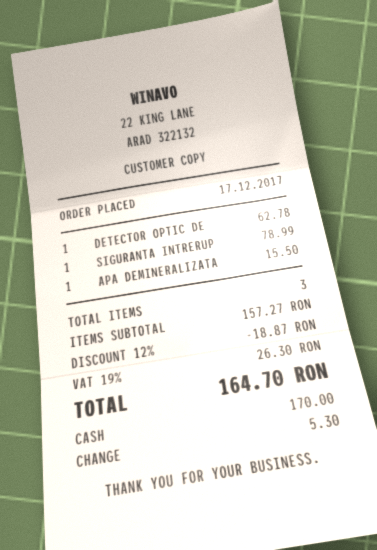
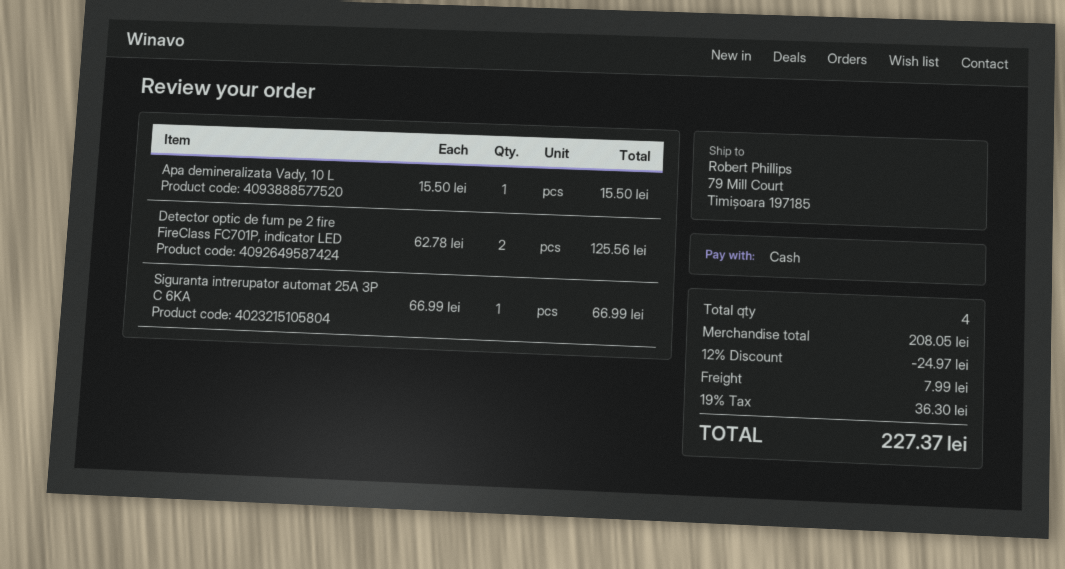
DETECTOR OPTIC DE: 1 for 62.78 -> 2 for 125.56
SIGURANTA INTRERUP: 1 for 78.99 -> 1 for 66.99
total quantity: 3 -> 4
subtotal: 157.27 -> 208.05
discount: 12% = 18.87 -> 12% = 24.97
shipping: none -> 7.99
tax: 19% = 26.30 -> 19% = 36.30
total: 164.70 -> 227.37

